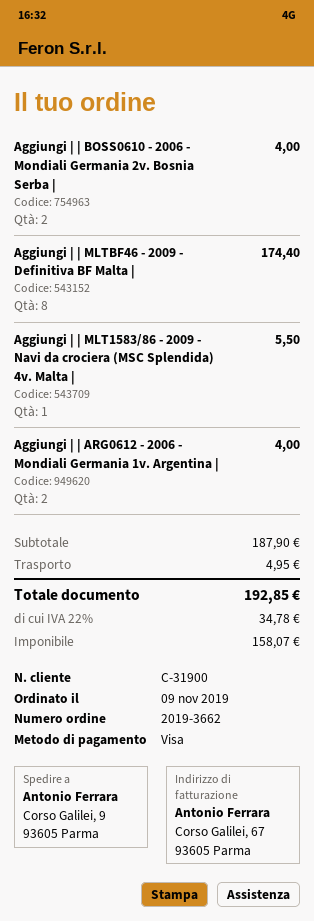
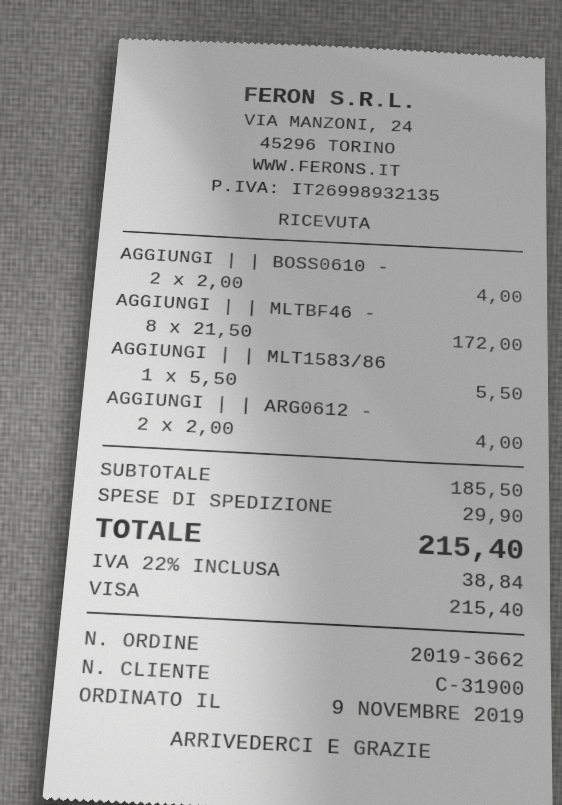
Aggiungi | | MLTBF46 - 2009 - Definitiva BF Malta |: 8 for 174.40 -> 8 for 172.00
subtotal: 187.90 -> 185.50
shipping: 4.95 -> 29.90
tax: 22% = 34.78 -> 22% = 38.84
total: 192.85 -> 215.40

